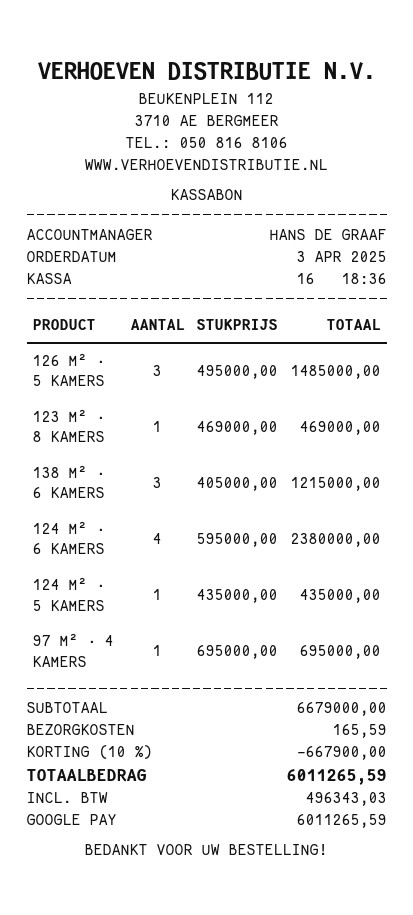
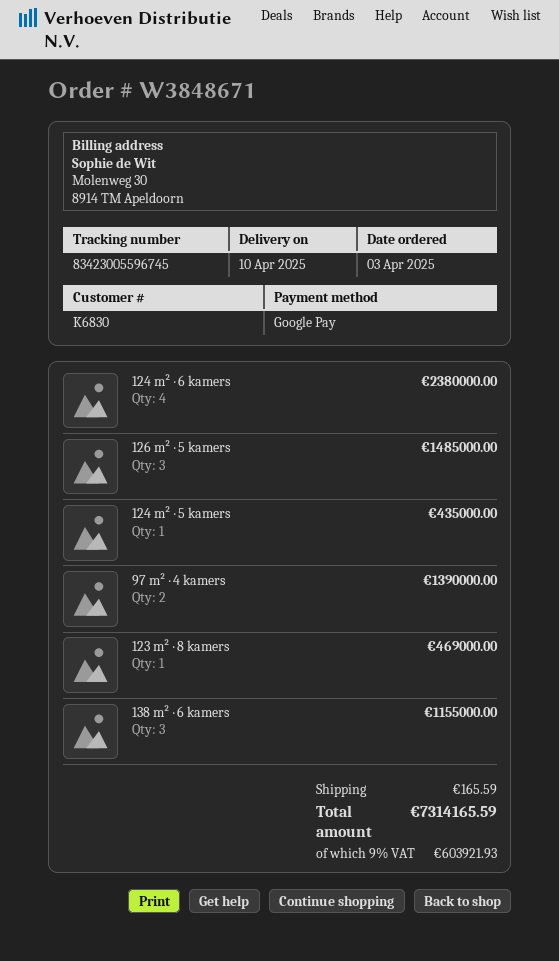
138 M² · 6 KAMERS: 3 for 1215000.00 -> 3 for 1155000.00
97 M² · 4 KAMERS: 1 for 695000.00 -> 2 for 1390000.00
discount: 10% = 667900.00 -> none
tax: 496343.03 -> 603921.93
total: 6011265.59 -> 7314165.59

